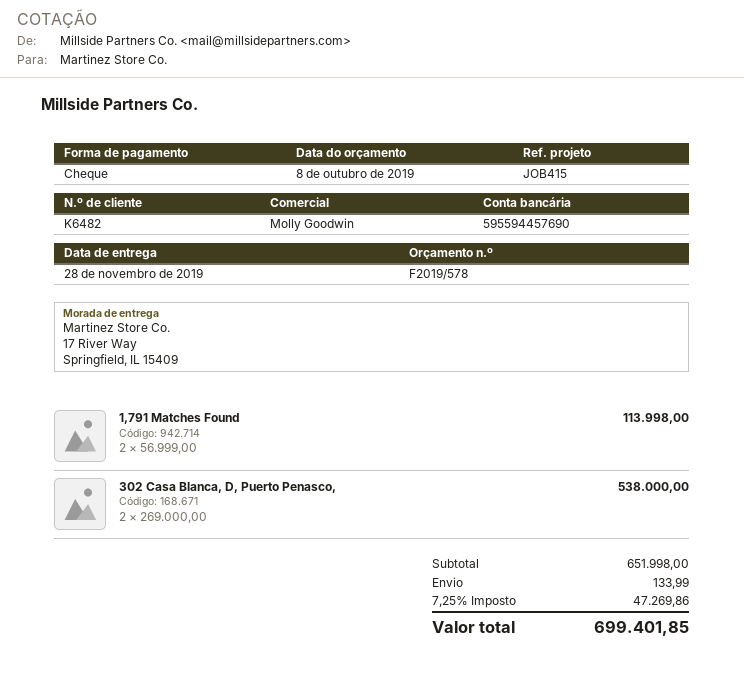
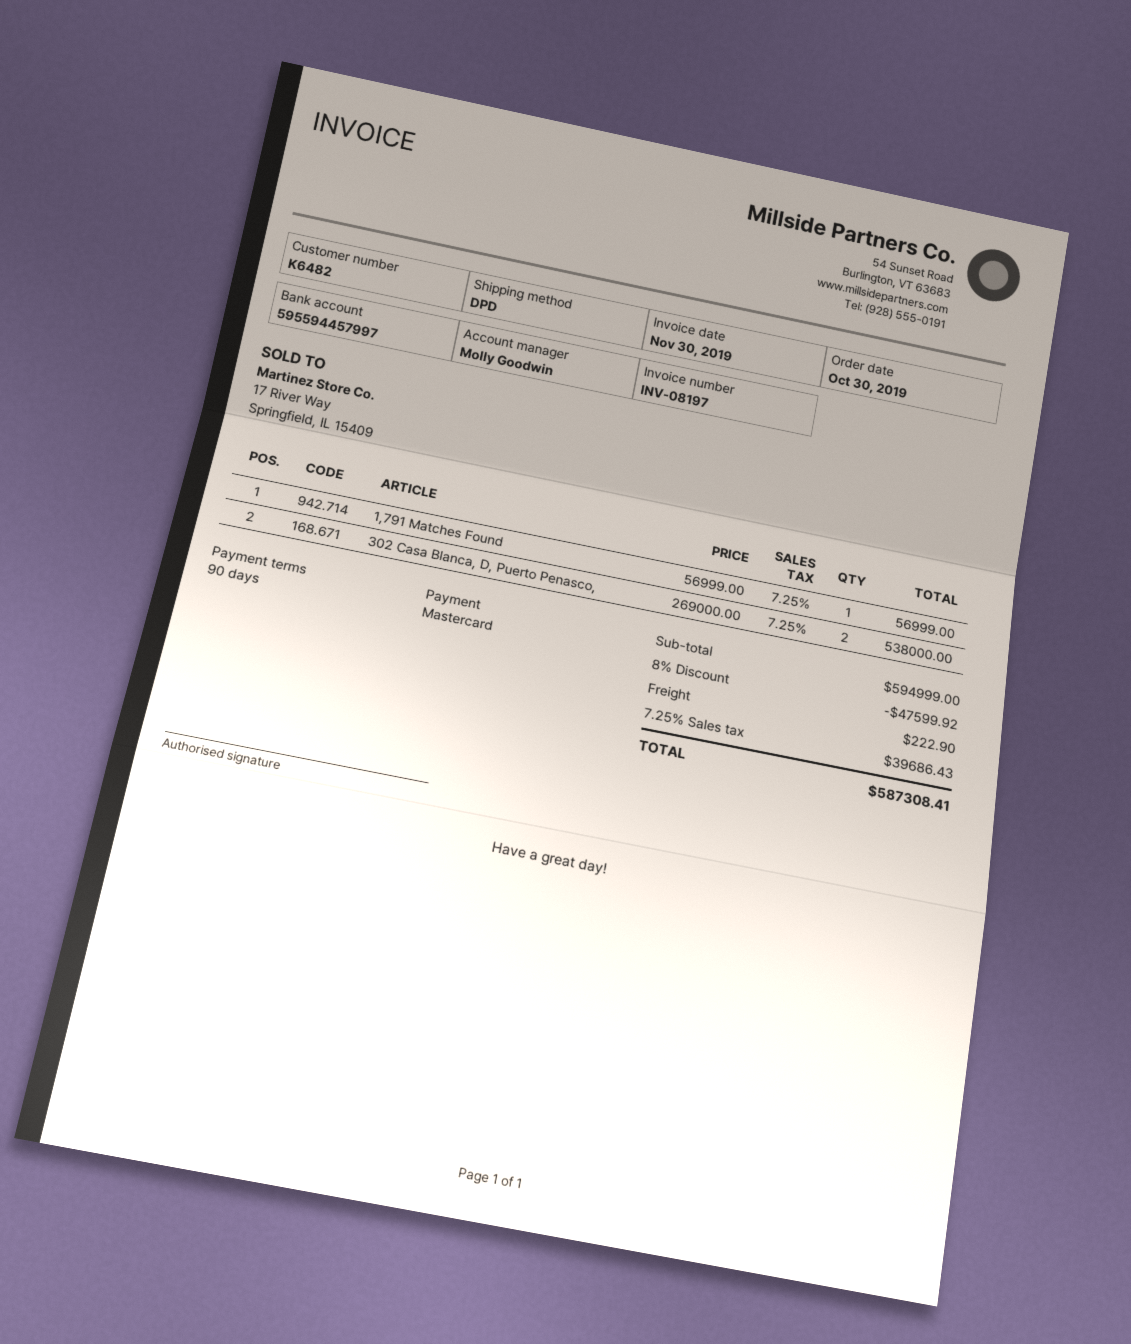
payment method: cheque -> Mastercard
bank account: 595594457690 -> 595594457997
1,791 Matches Found: 2 x 56999.00 = 113998.00 -> 1 x 56999.00 = 56999.00
subtotal: 651998.00 -> 594999.00
discount: none -> 8% = 47599.92
shipping: 133.99 -> 222.90
tax: 7.25% = 47269.86 -> 7.25% = 39686.43
total: 699401.85 -> 587308.41

